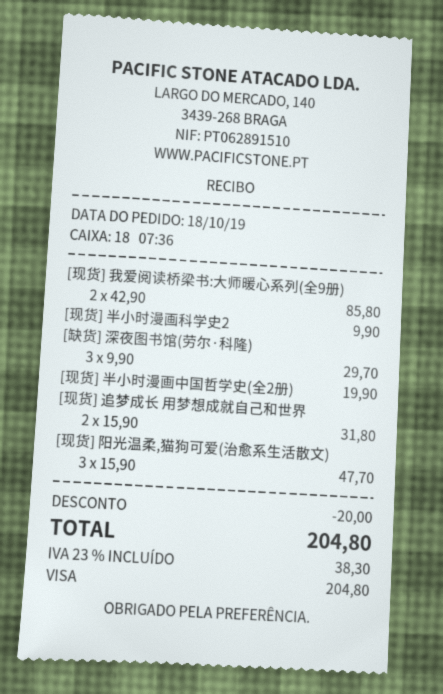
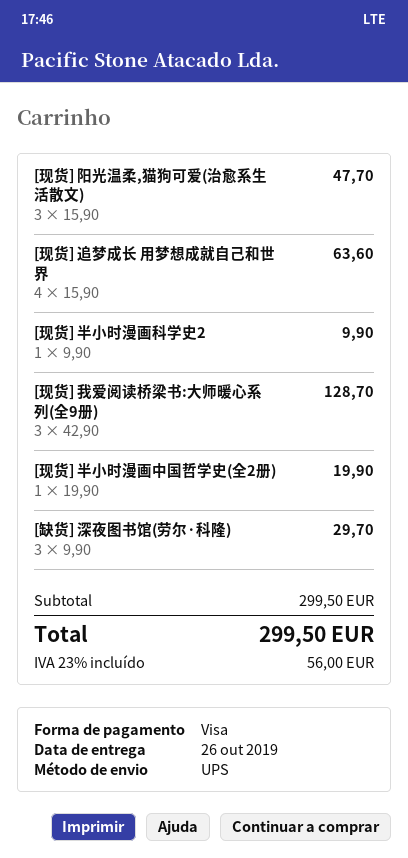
[现货] 我爱阅读桥梁书:大师暖心系列(全9册): 2 x 42.90 = 85.80 -> 3 x 42.90 = 128.70
[现货] 追梦成长 用梦想成就自己和世界: 2 x 15.90 = 31.80 -> 4 x 15.90 = 63.60
discount: 20.00 -> none
tax: 23% = 38.30 -> 23% = 56.00
total: 204.80 -> 299.50

